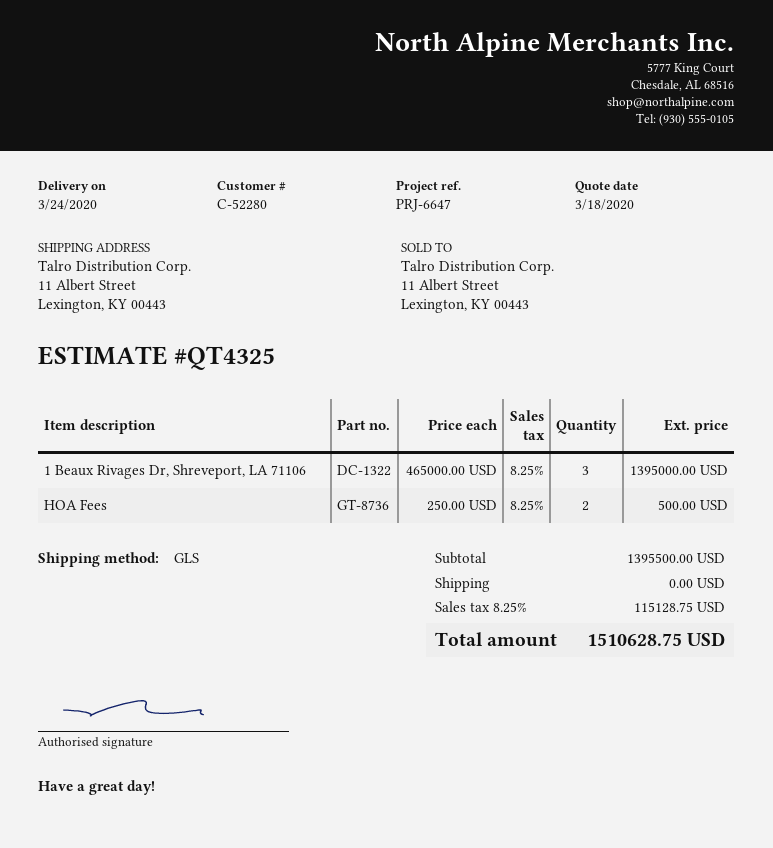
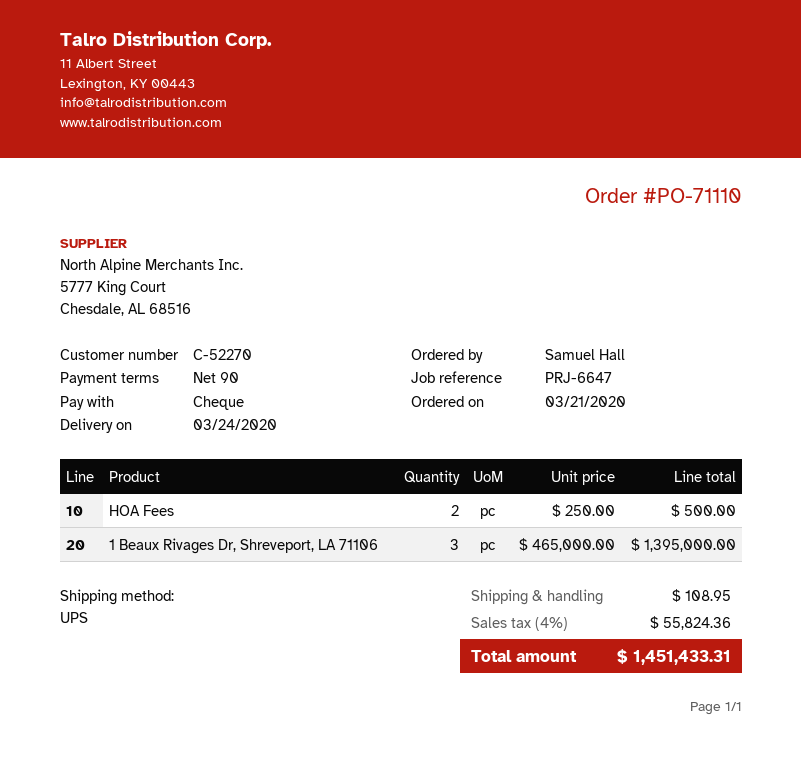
customer number: C-52280 -> C-52270
shipping method: GLS -> UPS
shipping: 0.00 -> 108.95
tax: 8.25% = 115128.75 -> 4% = 55824.36
total: 1510628.75 -> 1451433.31

